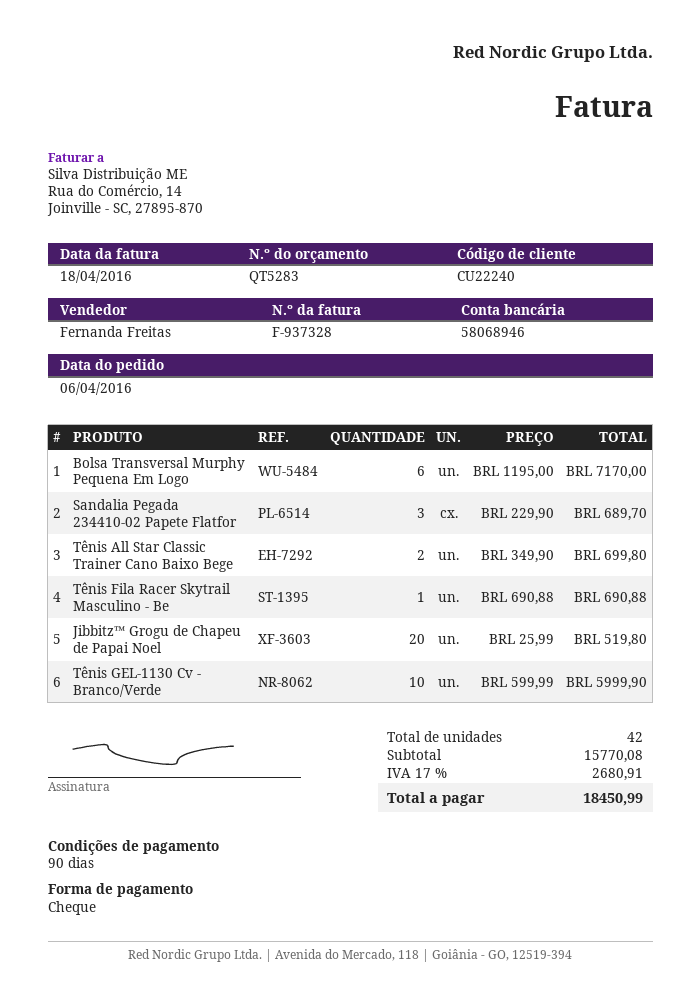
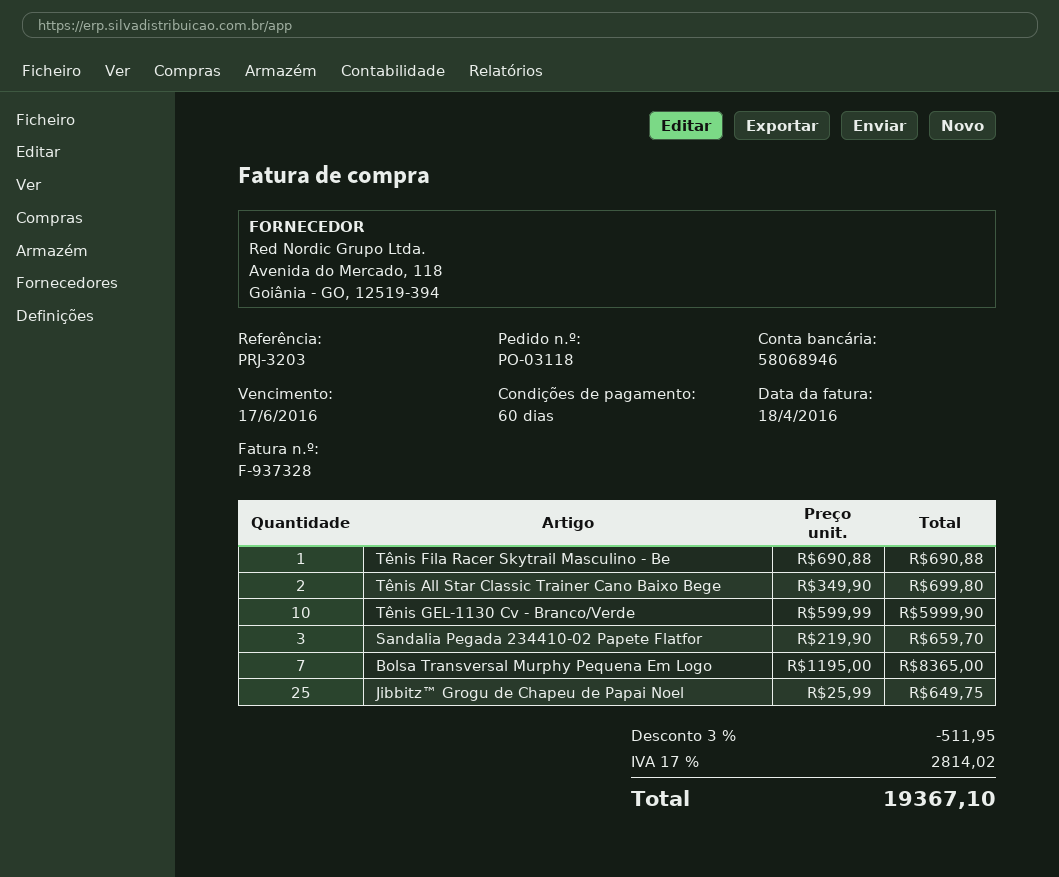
payment terms: 90 days -> 60 days
Bolsa Transversal Murphy Pequena Em Logo: 6 x 1195.00 = 7170.00 -> 7 x 1195.00 = 8365.00
Sandalia Pegada 234410-02 Papete Flatfor: 3 x 229.90 = 689.70 -> 3 x 219.90 = 659.70
Jibbitz™ Grogu de Chapeu de Papai Noel: 20 x 25.99 = 519.80 -> 25 x 25.99 = 649.75
discount: none -> 3% = 511.95
tax: 17% = 2680.91 -> 17% = 2814.02
total: 18450.99 -> 19367.10

